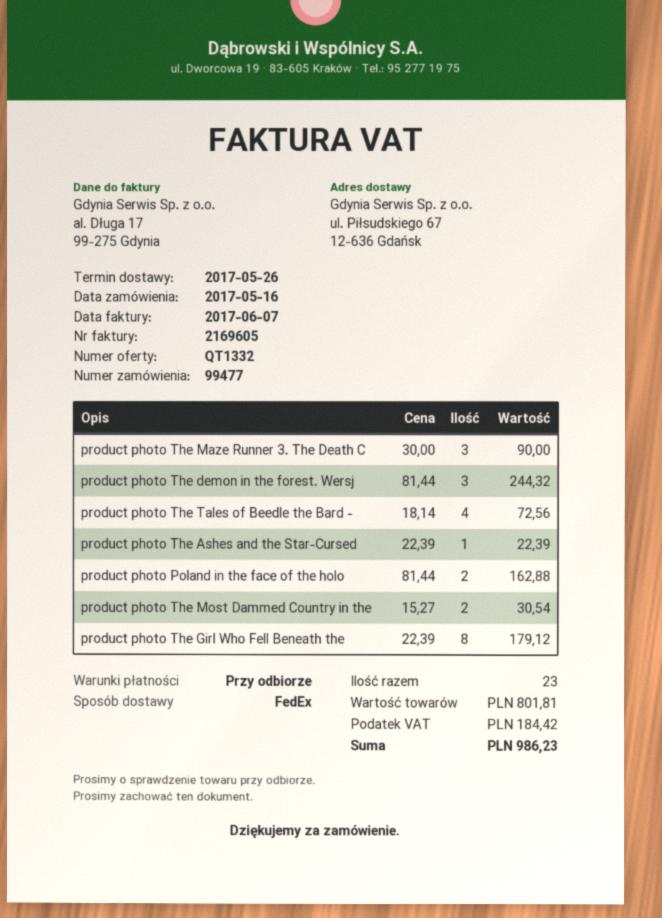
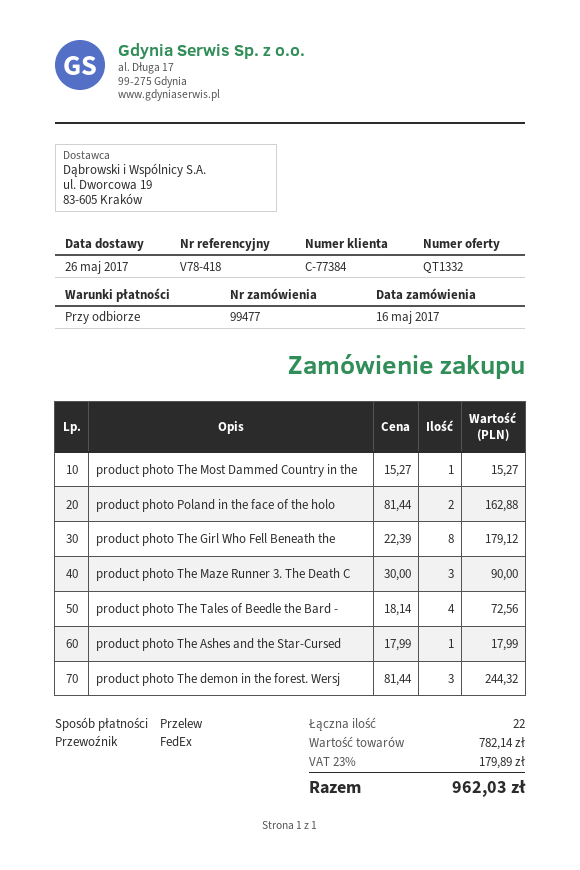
product photo The Ashes and the Star-Cursed: 1 x 22.39 = 22.39 -> 1 x 17.99 = 17.99
product photo The Most Dammed Country in the: 2 x 15.27 = 30.54 -> 1 x 15.27 = 15.27
total quantity: 23 -> 22
subtotal: 801.81 -> 782.14
tax: 184.42 -> 179.89
total: 986.23 -> 962.03

